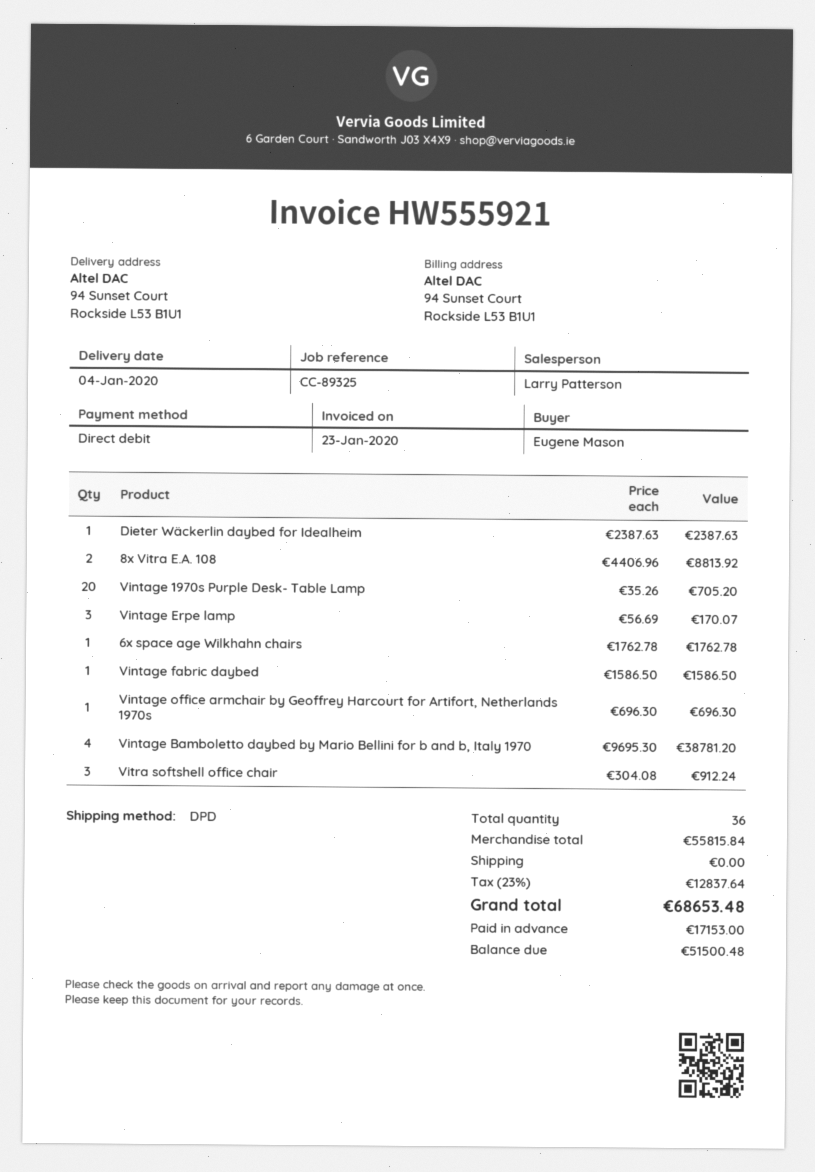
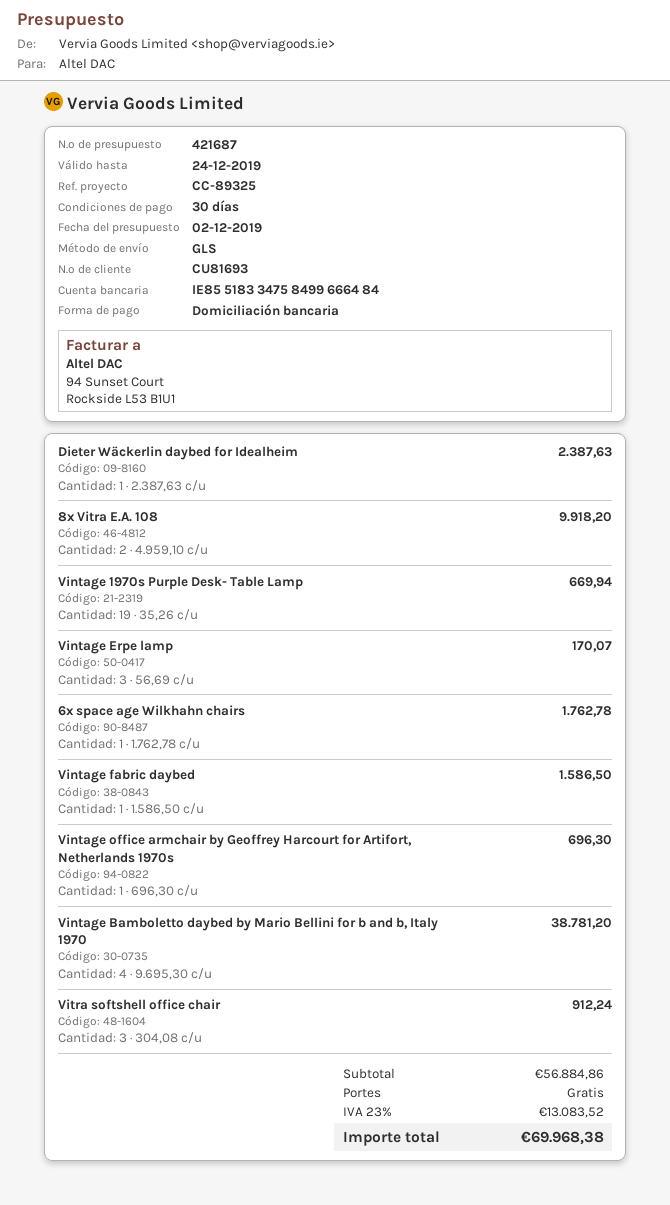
shipping method: DPD -> GLS
8x Vitra E.A. 108: 2 x 4406.96 = 8813.92 -> 2 x 4959.10 = 9918.20
Vintage 1970s Purple Desk- Table Lamp: 20 x 35.26 = 705.20 -> 19 x 35.26 = 669.94
subtotal: 55815.84 -> 56884.86
tax: 23% = 12837.64 -> 23% = 13083.52
total: 68653.48 -> 69968.38

